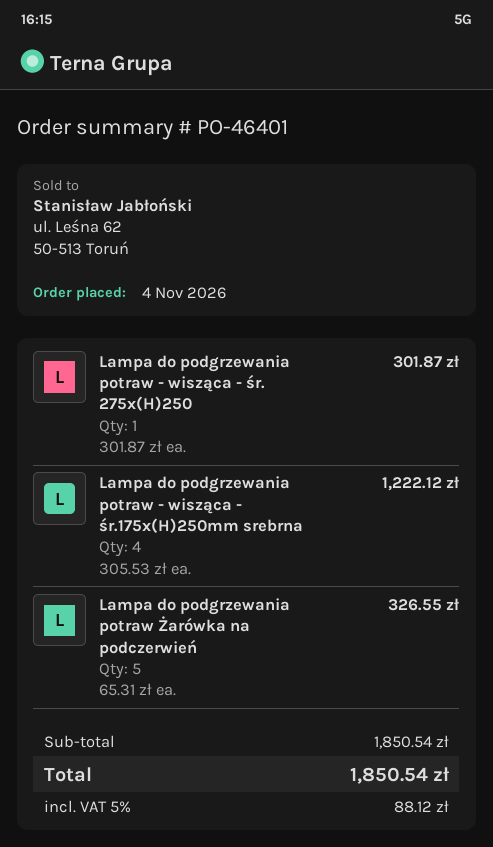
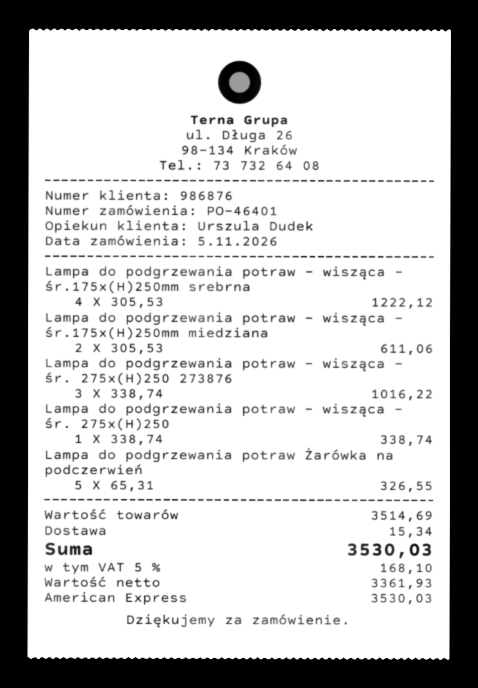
order date: 2026-11-04 -> 2026-11-05
Lampa do podgrzewania potraw - wisząca - śr. 275x(H)250: 1 x 301.87 = 301.87 -> 1 x 338.74 = 338.74
Lampa do podgrzewania potraw - wisząca - śr.175x(H)250mm miedziana: none -> 2 x 305.53 = 611.06
Lampa do podgrzewania potraw - wisząca - śr. 275x(H)250 273876: none -> 3 x 338.74 = 1016.22
subtotal: 1850.54 -> 3514.69
shipping: none -> 15.34
tax: 5% = 88.12 -> 5% = 168.10
total: 1850.54 -> 3530.03

